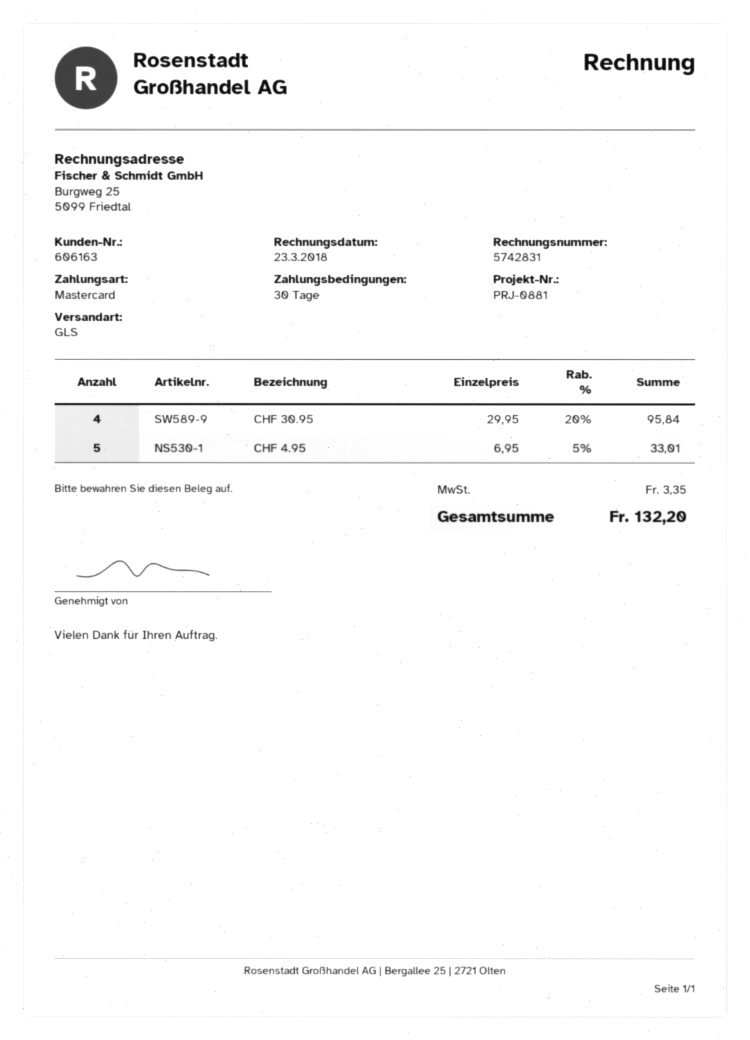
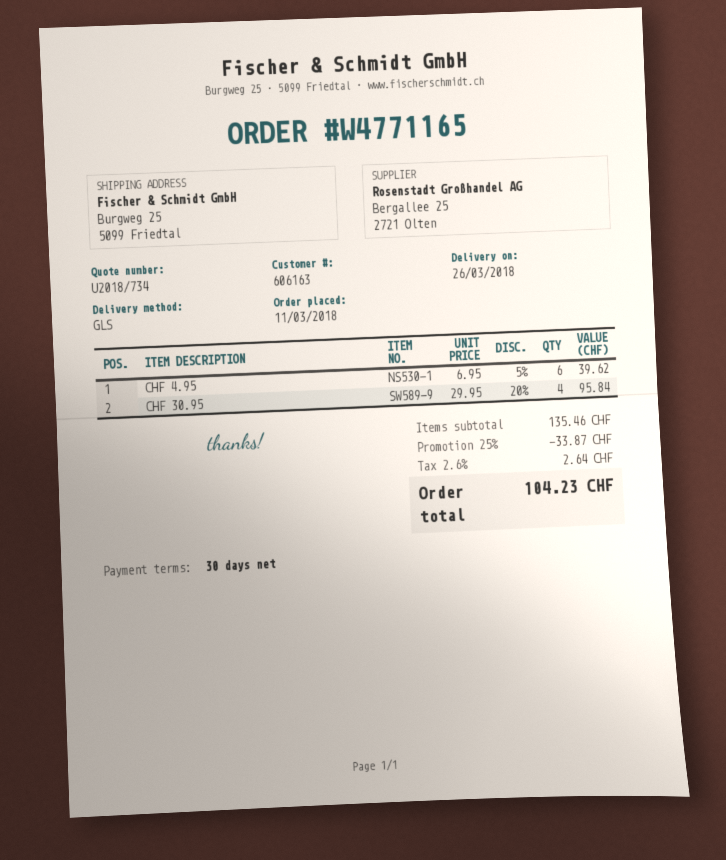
CHF 4.95: 5 x 6.95 - 5% = 33.01 -> 6 x 6.95 - 5% = 39.62
discount: none -> 25% = 33.87
tax: 3.35 -> 2.64
total: 132.20 -> 104.23

